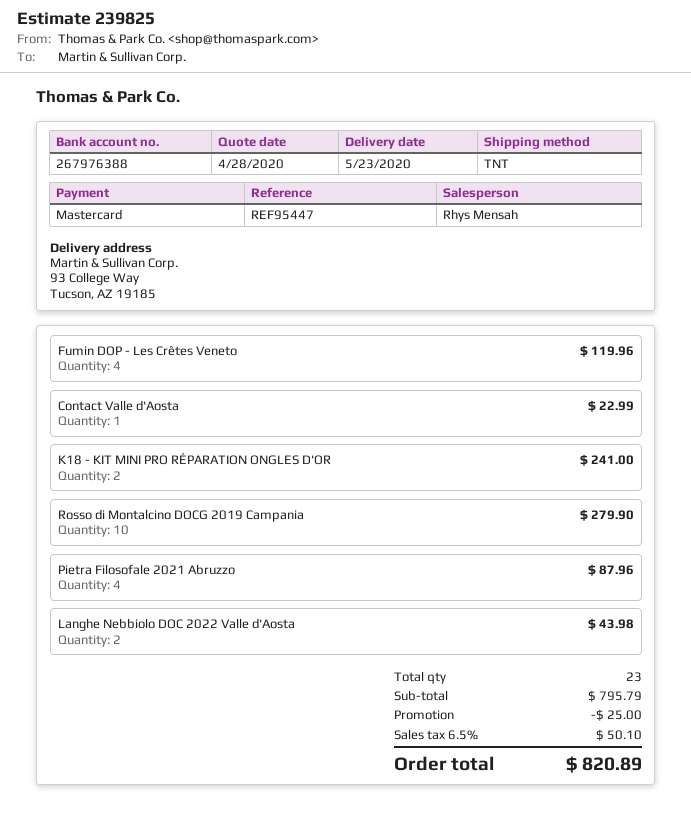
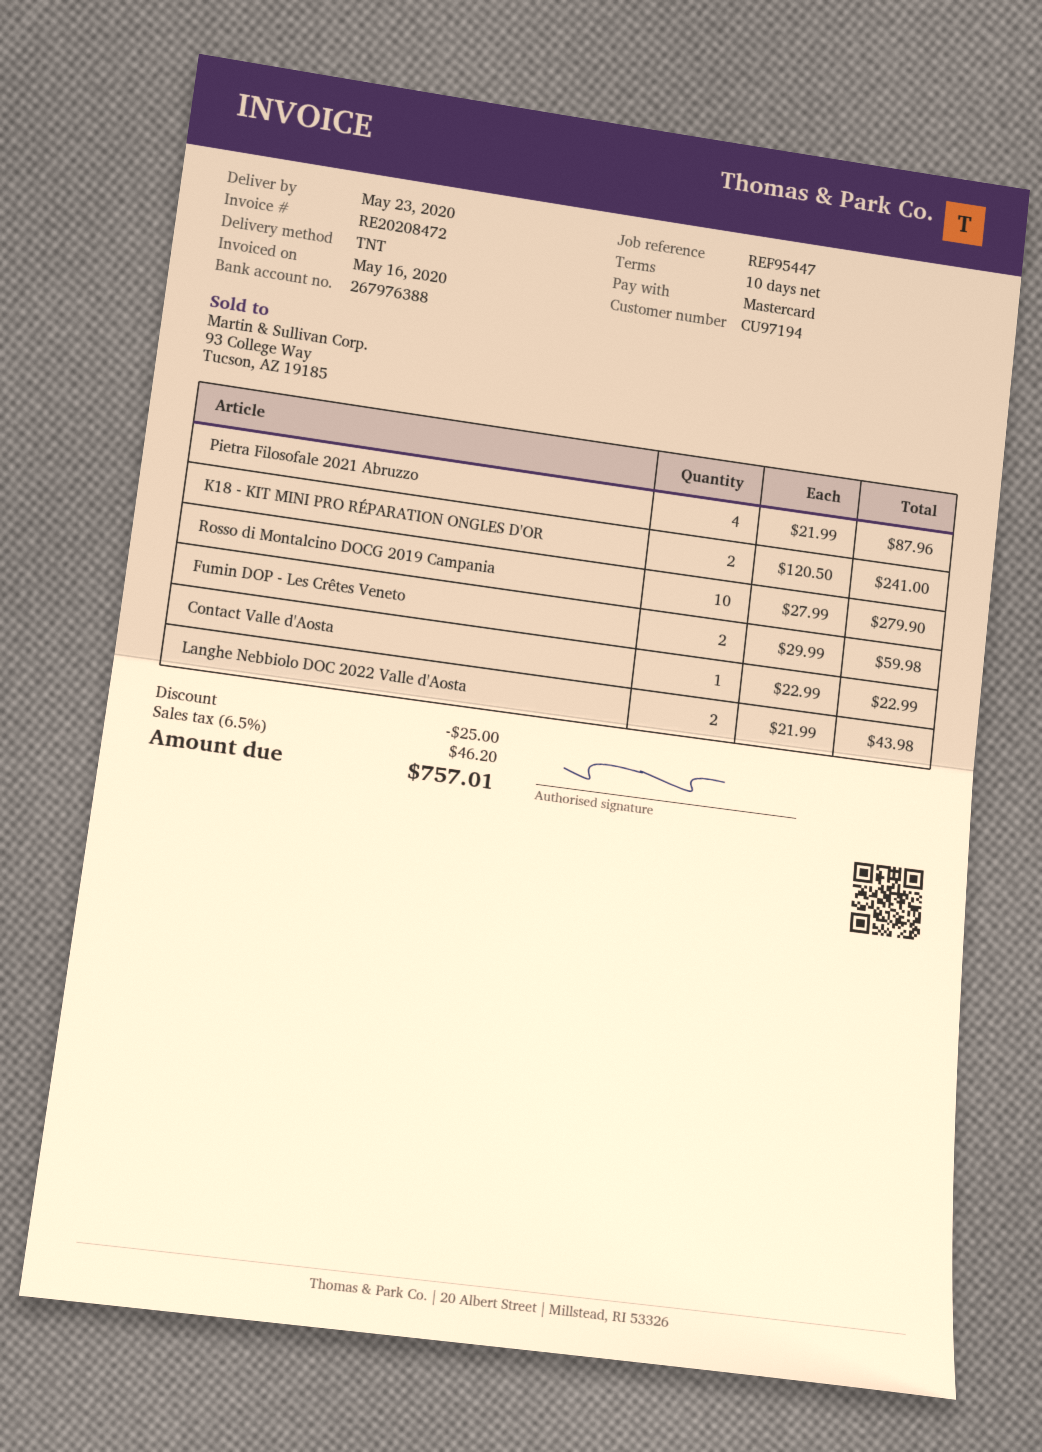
Fumin DOP - Les Crêtes Veneto: 4 for 119.96 -> 2 for 59.98
tax: 6.5% = 50.10 -> 6.5% = 46.20
total: 820.89 -> 757.01

